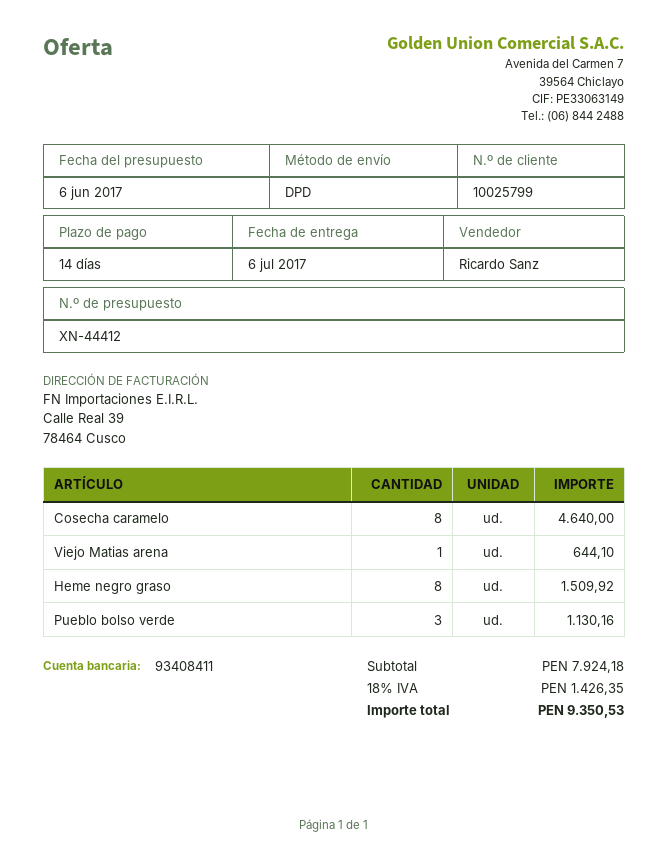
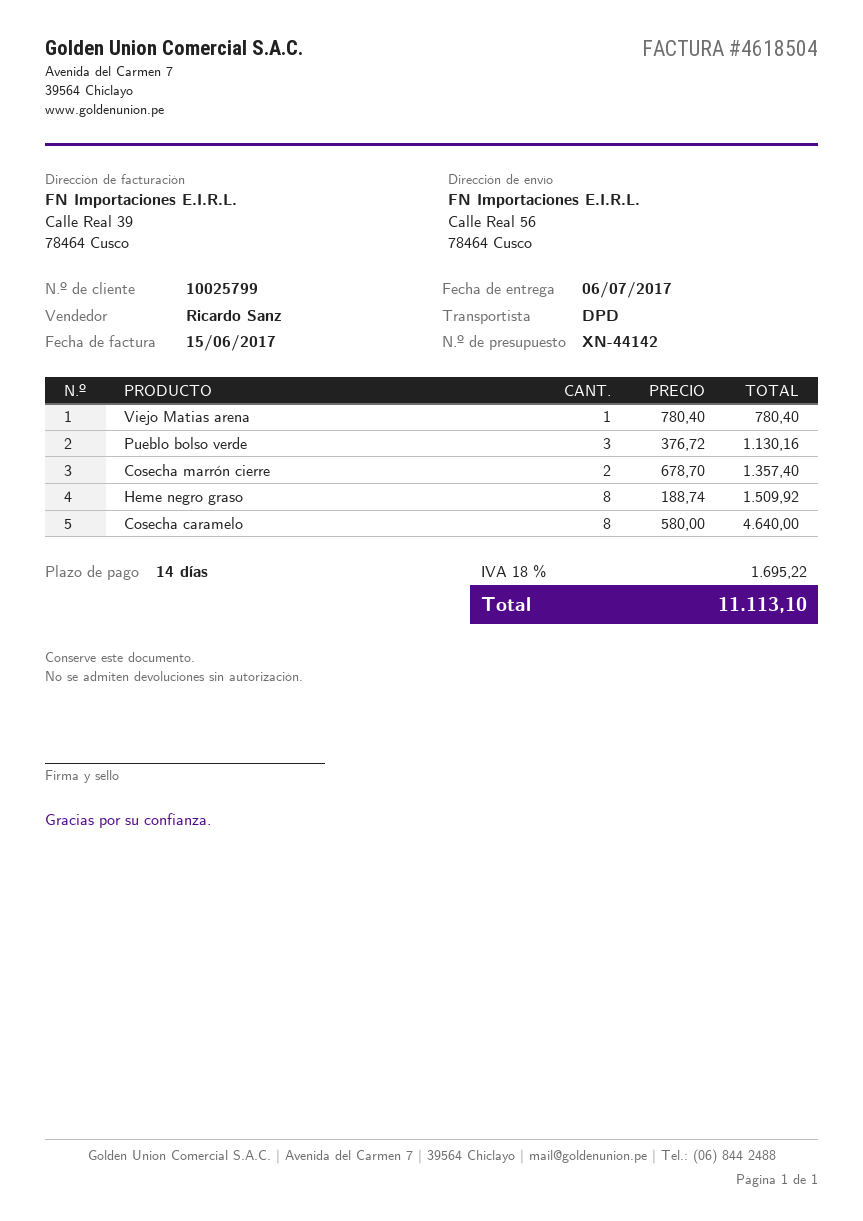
quote number: XN-44412 -> XN-44142
Viejo Matias arena: 1 for 644.10 -> 1 for 780.40
Cosecha marrón cierre: none -> 2 for 1357.40
tax: 18% = 1426.35 -> 18% = 1695.22
total: 9350.53 -> 11113.10

